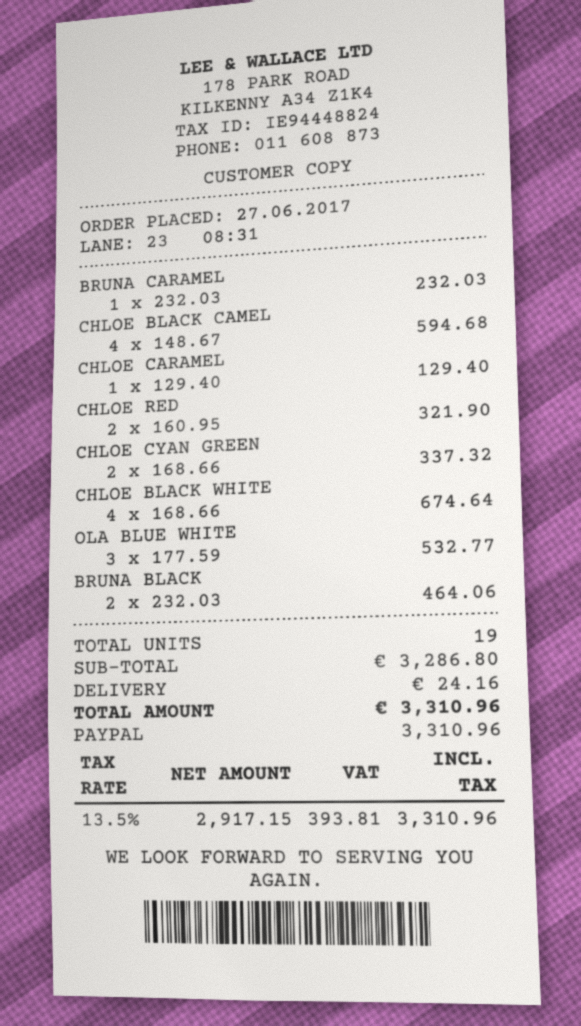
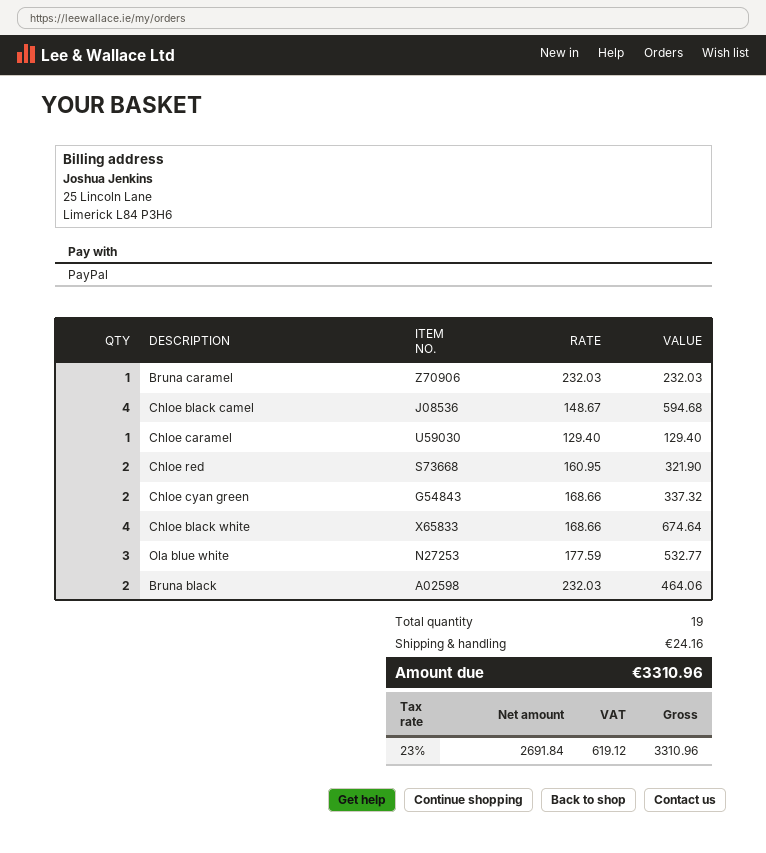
net: 2917.15 -> 2691.84
tax: 13.5% = 393.81 -> 23% = 619.12

